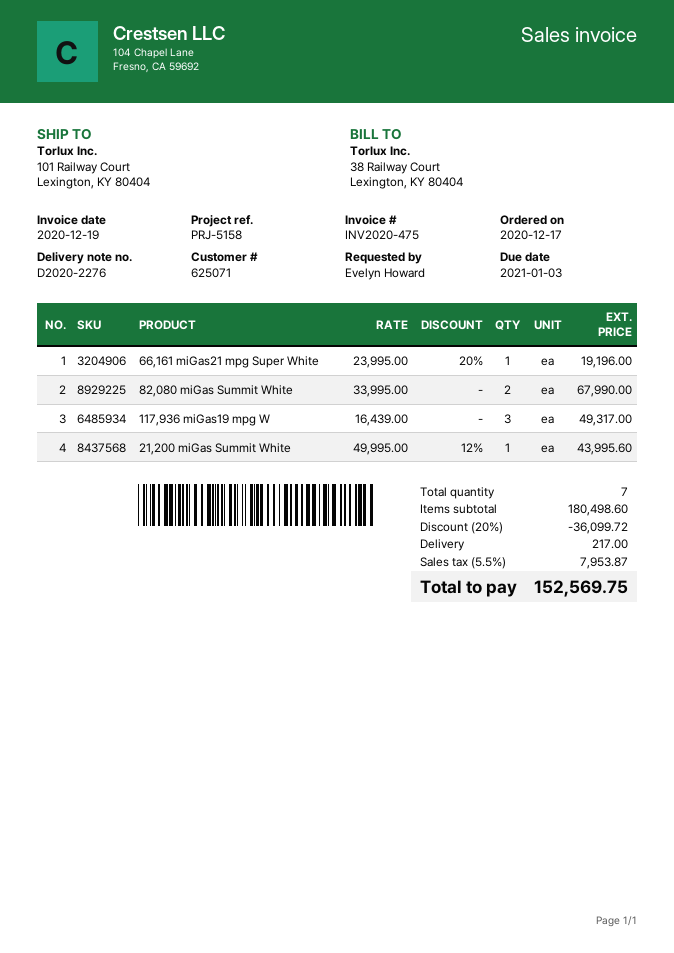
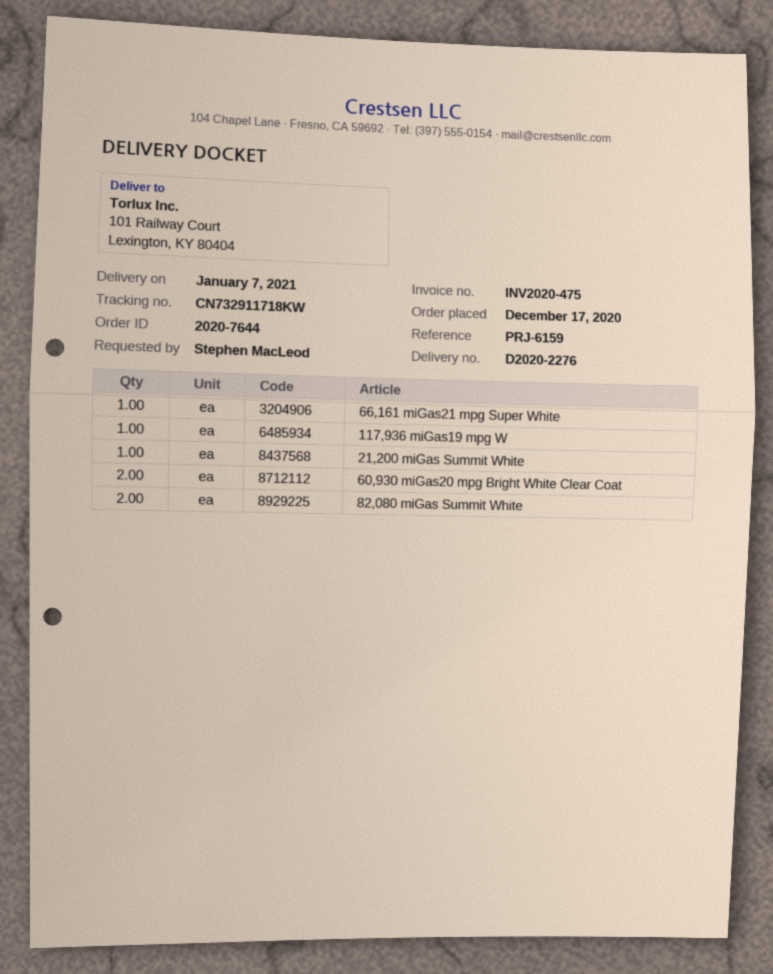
reference: PRJ-5158 -> PRJ-6159
ordered by: Evelyn Howard -> Stephen MacLeod
117,936 miGas19 mpg W: 3 -> 1
60,930 miGas20 mpg Bright White Clear Coat: none -> 2

